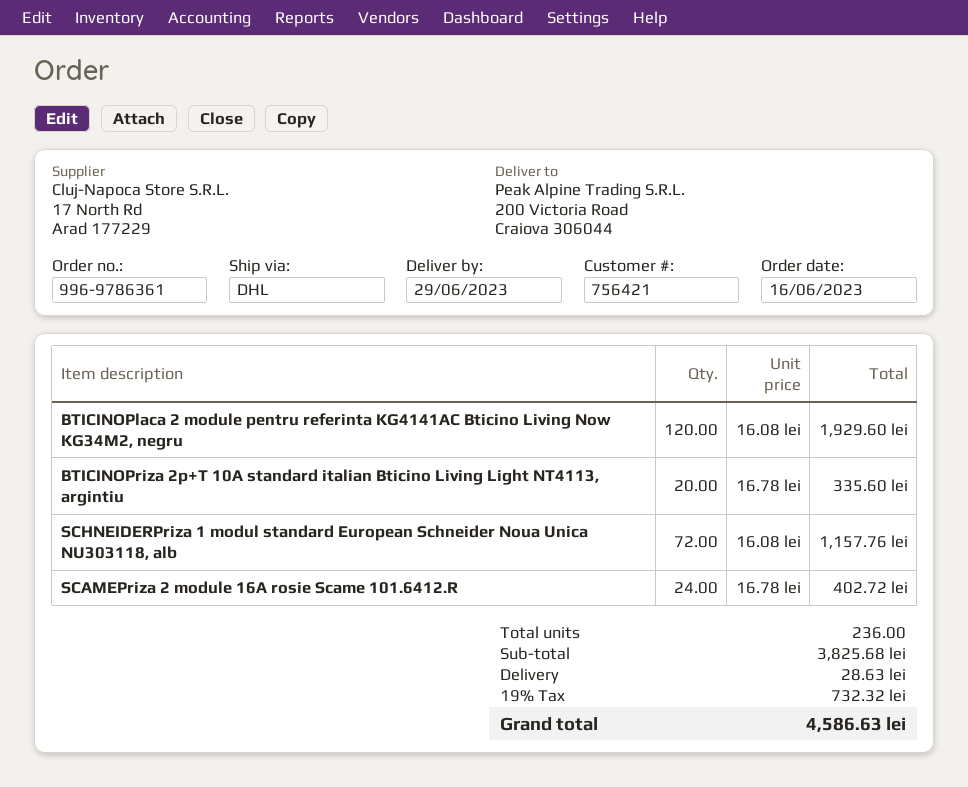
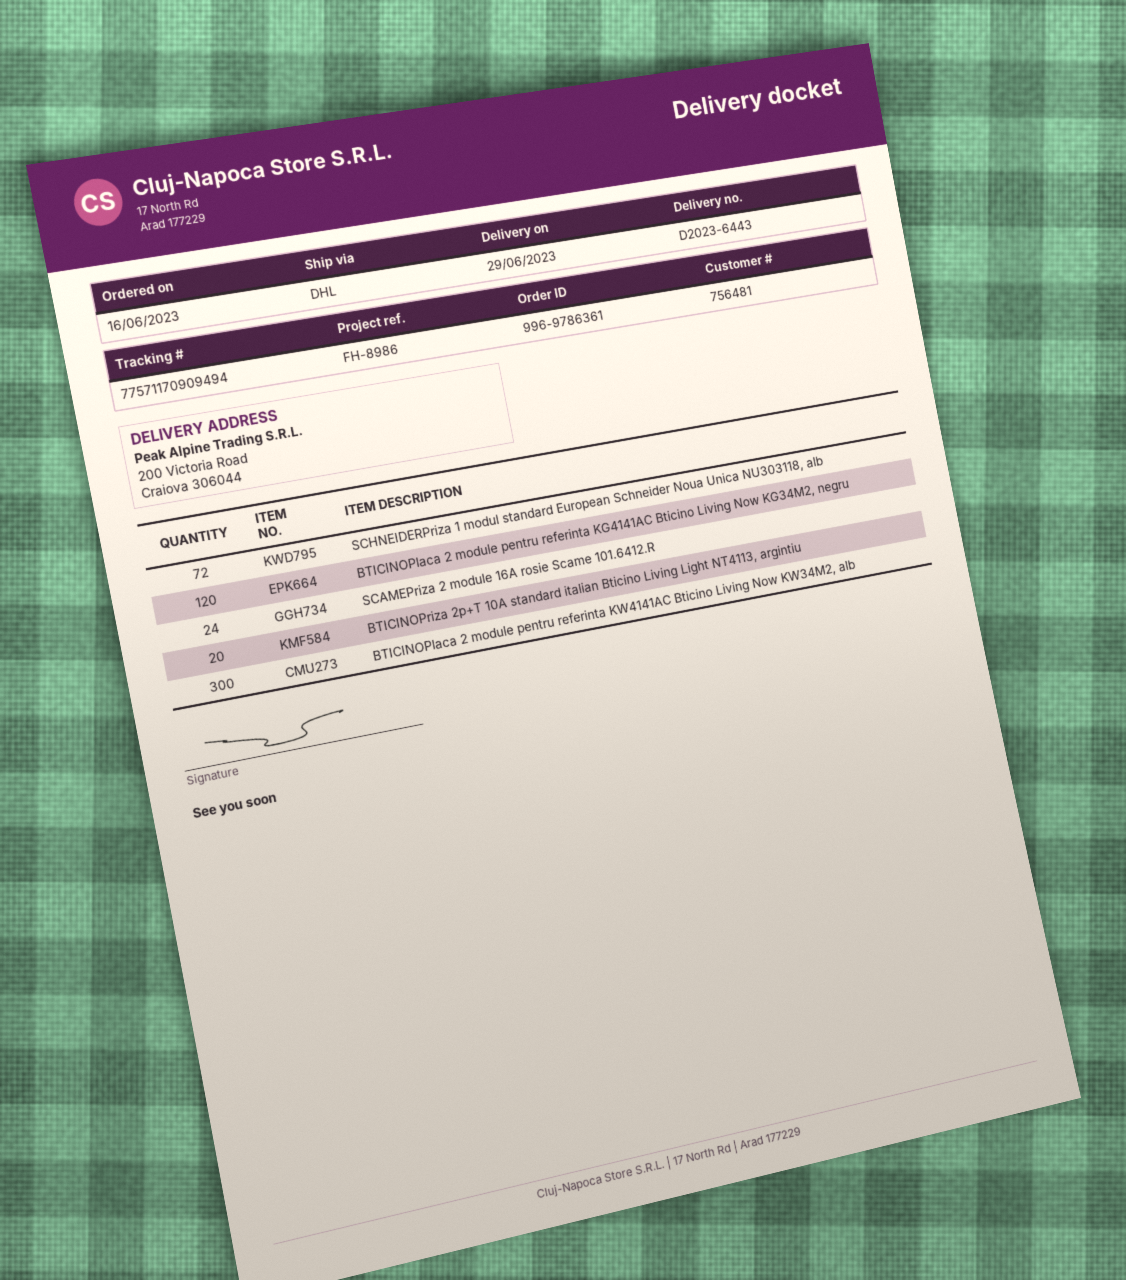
customer number: 756421 -> 756481
BTICINOPlaca 2 module pentru referinta KW4141AC Bticino Living Now KW34M2, alb: none -> 300

